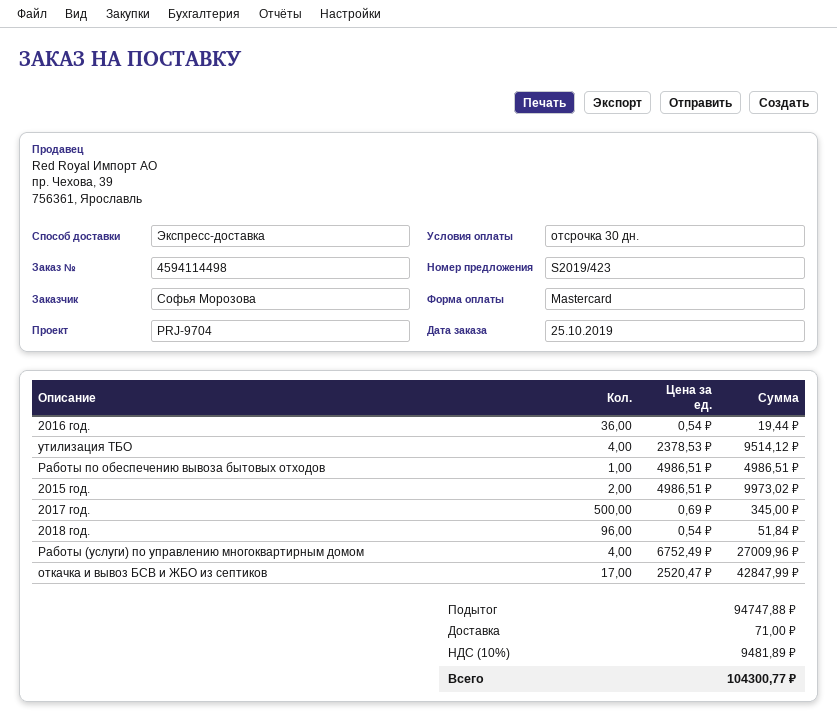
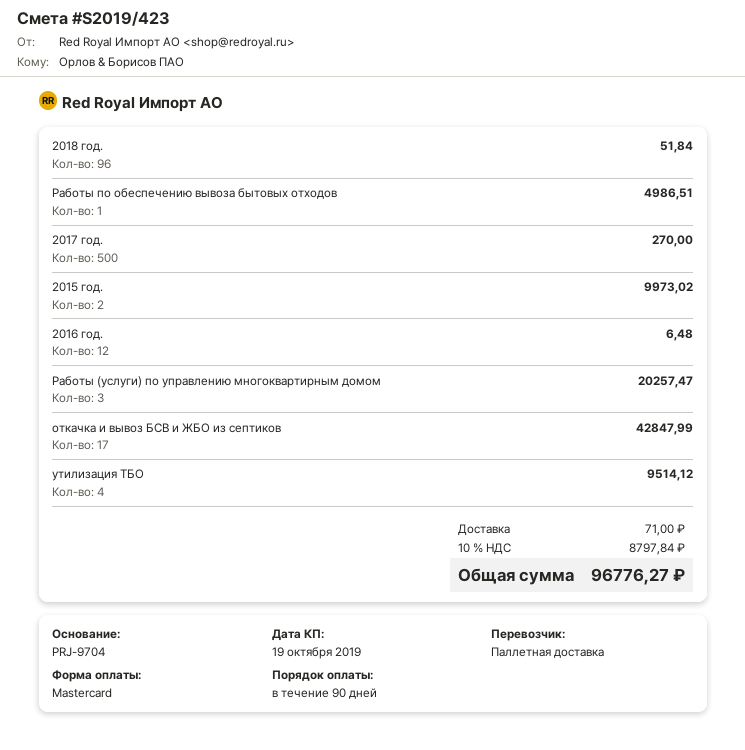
payment terms: 30 days -> 90 days
shipping method: express -> pallet freight
2016 год.: 36 for 19.44 -> 12 for 6.48
2017 год.: 500 for 345.00 -> 500 for 270.00
Работы (услуги) по управлению многоквартирным домом: 4 for 27009.96 -> 3 for 20257.47
tax: 10% = 9481.89 -> 10% = 8797.84
total: 104300.77 -> 96776.27

